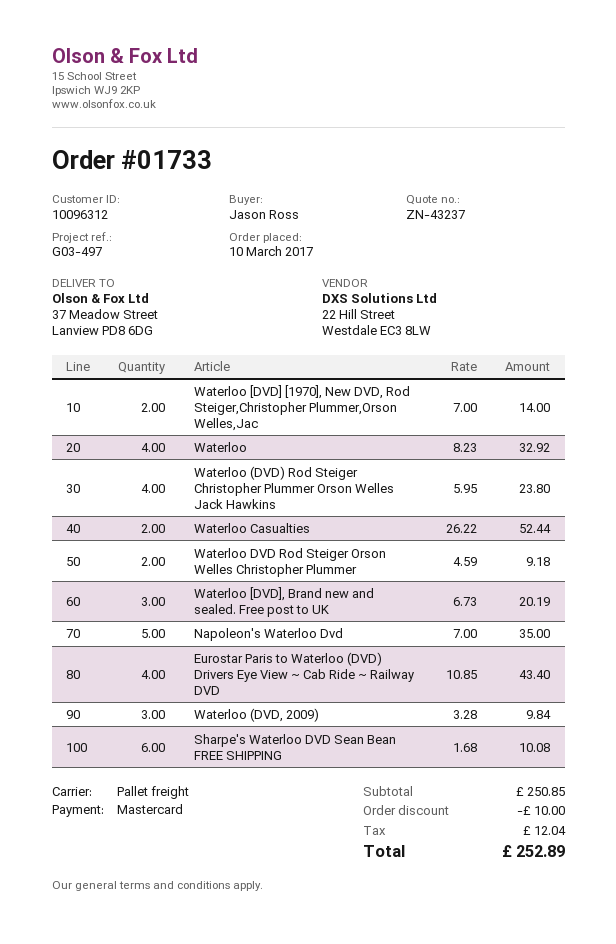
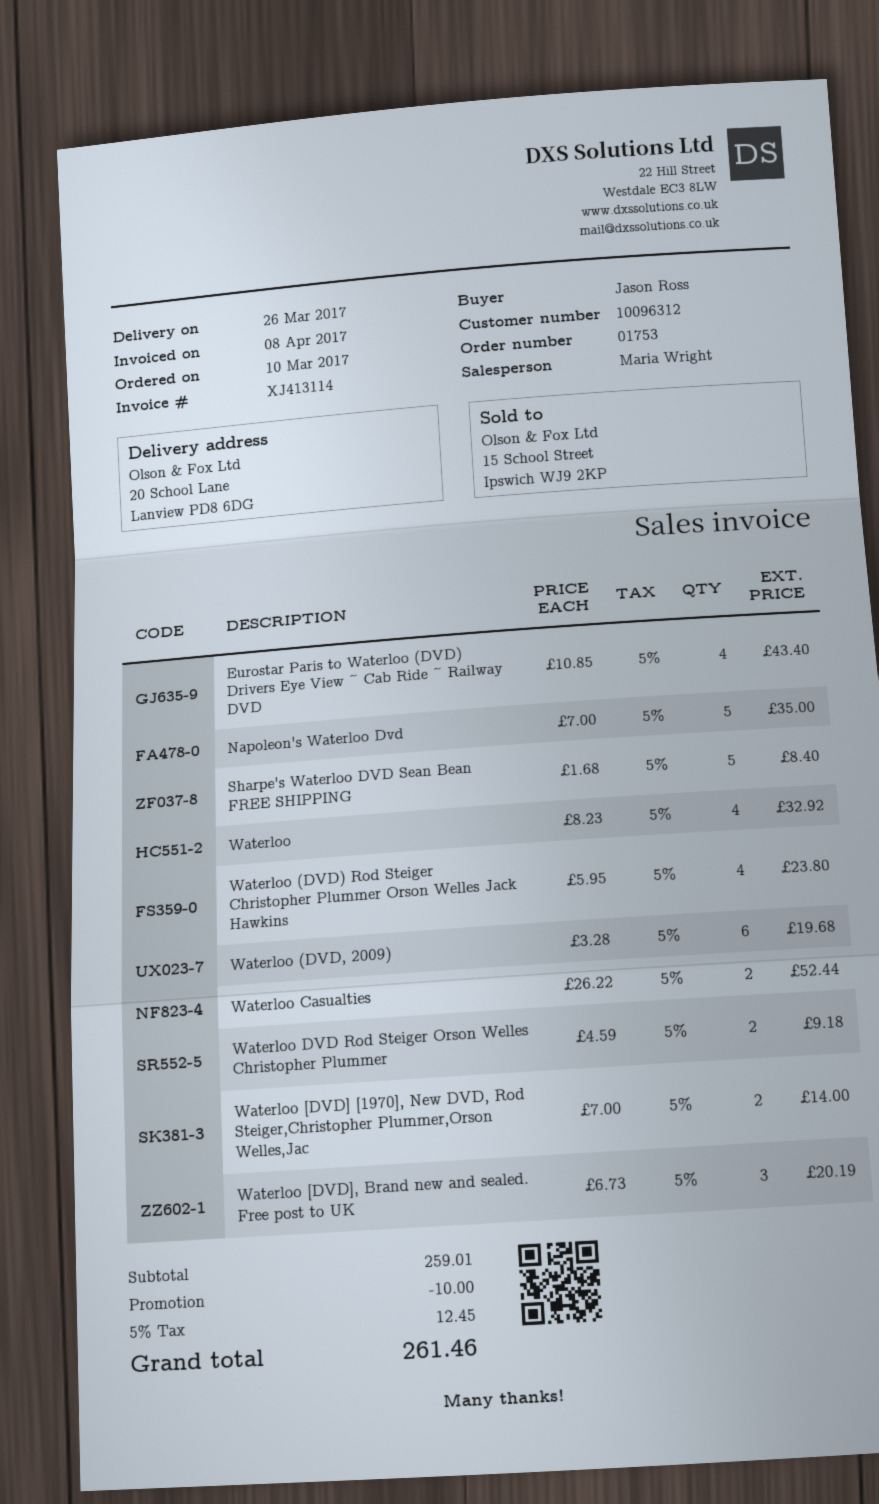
order number: 01733 -> 01753
ship to: 37 Meadow Street, Lanview PD8 6DG -> 20 School Lane, Lanview PD8 6DG
Waterloo (DVD, 2009): 3 x 3.28 = 9.84 -> 6 x 3.28 = 19.68
Sharpe's Waterloo DVD Sean Bean FREE SHIPPING: 6 x 1.68 = 10.08 -> 5 x 1.68 = 8.40
subtotal: 250.85 -> 259.01
tax: 12.04 -> 12.45
total: 252.89 -> 261.46

